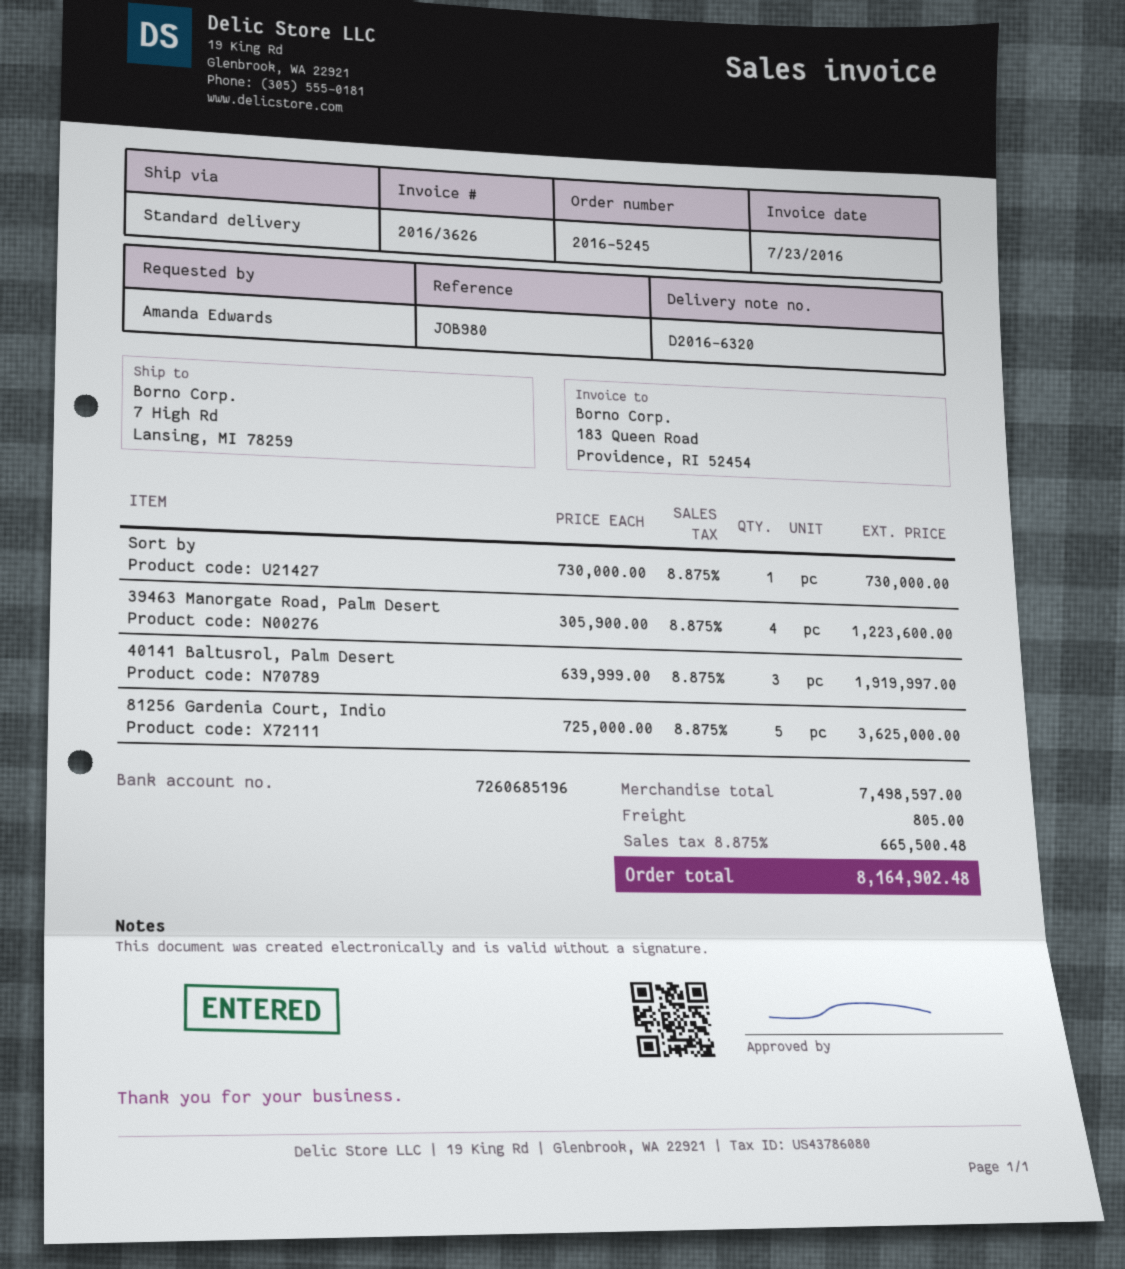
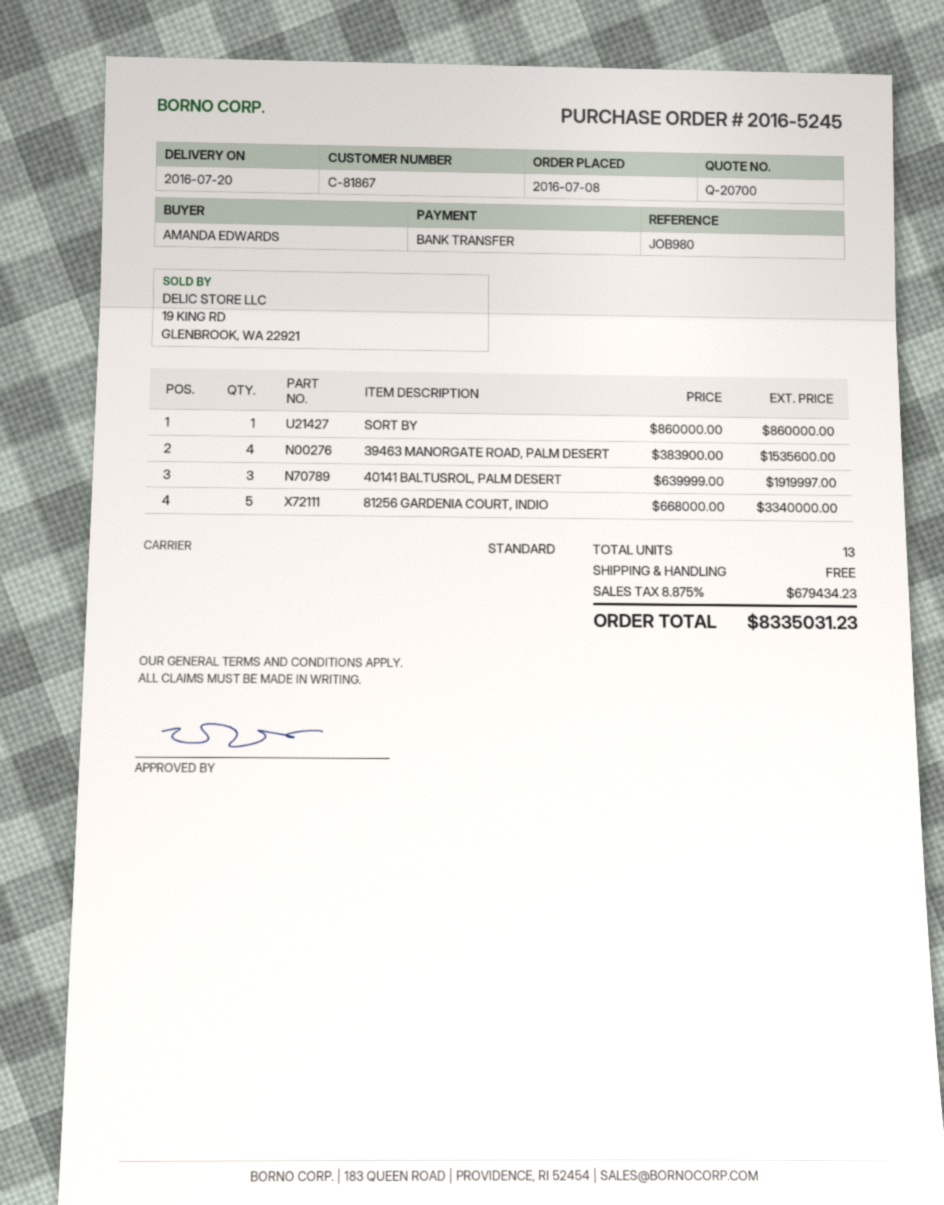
Sort by: 1 x 730000.00 = 730000.00 -> 1 x 860000.00 = 860000.00
39463 Manorgate Road, Palm Desert: 4 x 305900.00 = 1223600.00 -> 4 x 383900.00 = 1535600.00
81256 Gardenia Court, Indio: 5 x 725000.00 = 3625000.00 -> 5 x 668000.00 = 3340000.00
shipping: 805.00 -> 0.00
tax: 8.875% = 665500.48 -> 8.875% = 679434.23
total: 8164902.48 -> 8335031.23

